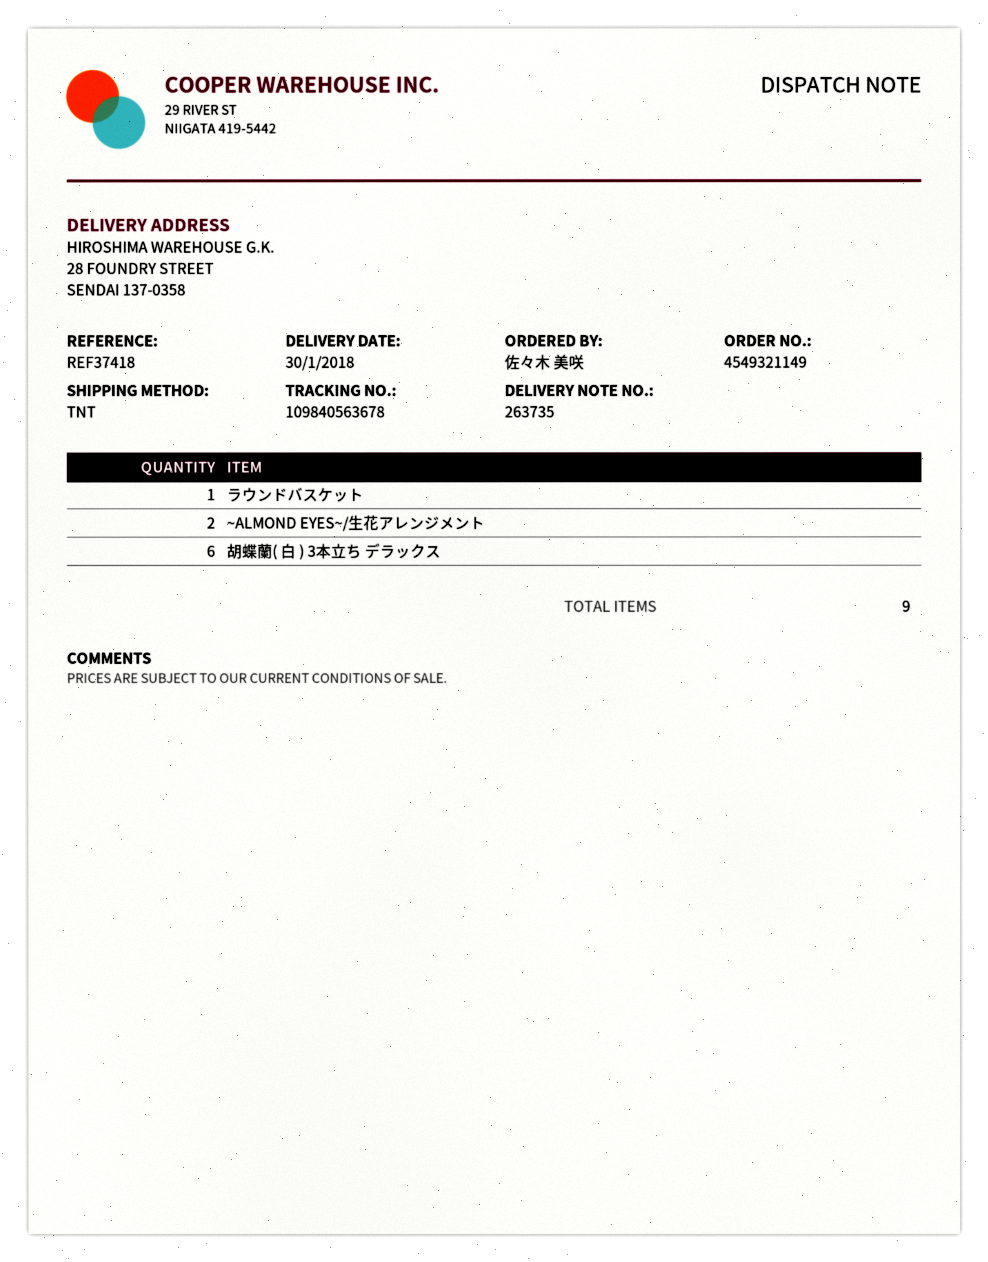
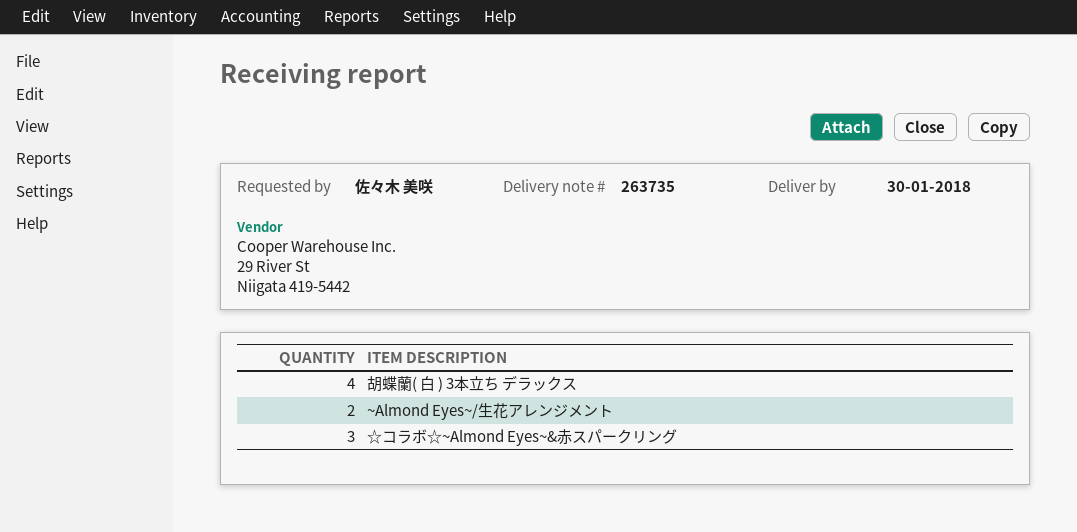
ラウンドバスケット: 1 -> none
胡蝶蘭( 白 ) 3本立ち デラックス: 6 -> 4
☆コラボ☆~Almond Eyes~&赤スパークリング: none -> 3

